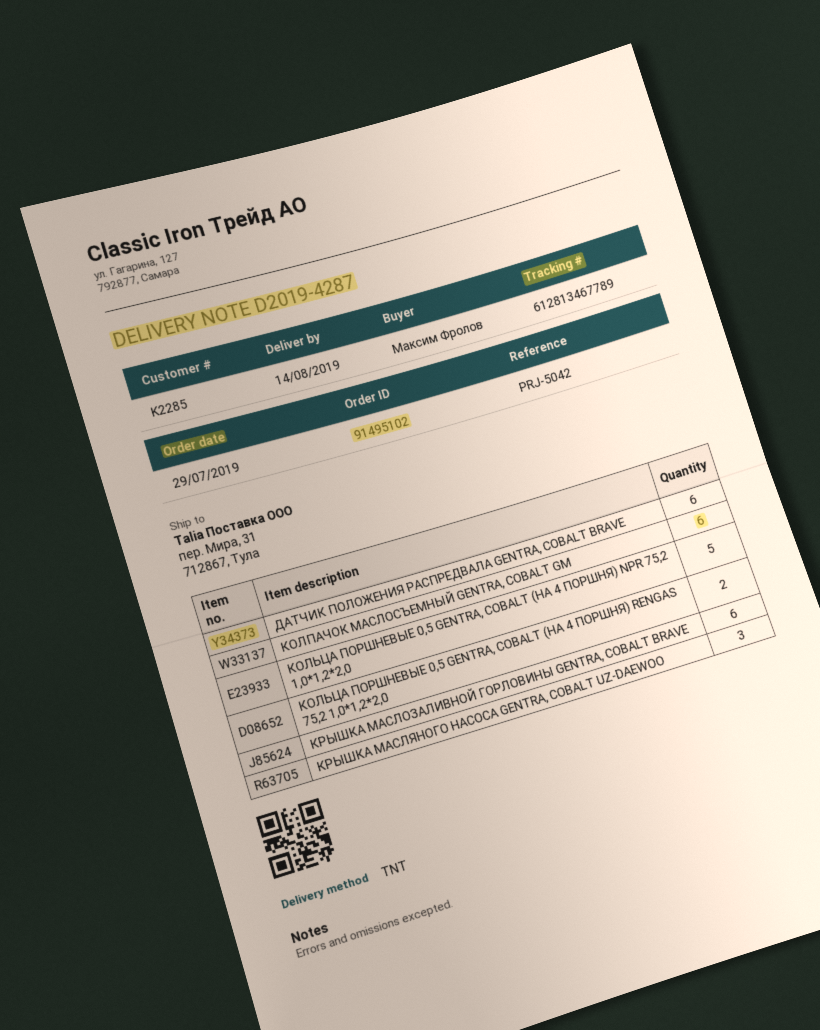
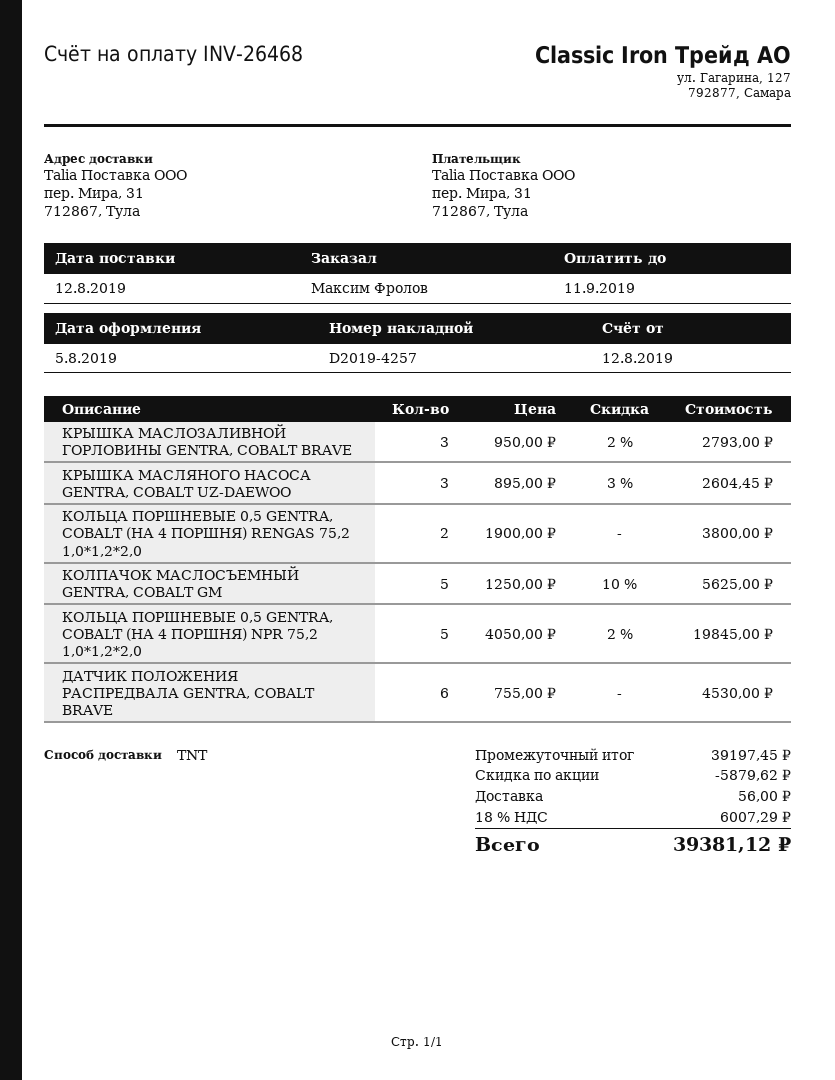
order date: 2019-07-29 -> 2019-08-05
delivery note number: D2019-4287 -> D2019-4257
delivery date: 2019-08-14 -> 2019-08-12
КОЛПАЧОК МАСЛОСЪЕМНЫЙ GENTRA, COBALT GM: 6 -> 5
КРЫШКА МАСЛОЗАЛИВНОЙ ГОРЛОВИНЫ GENTRA, COBALT BRAVE: 6 -> 3

